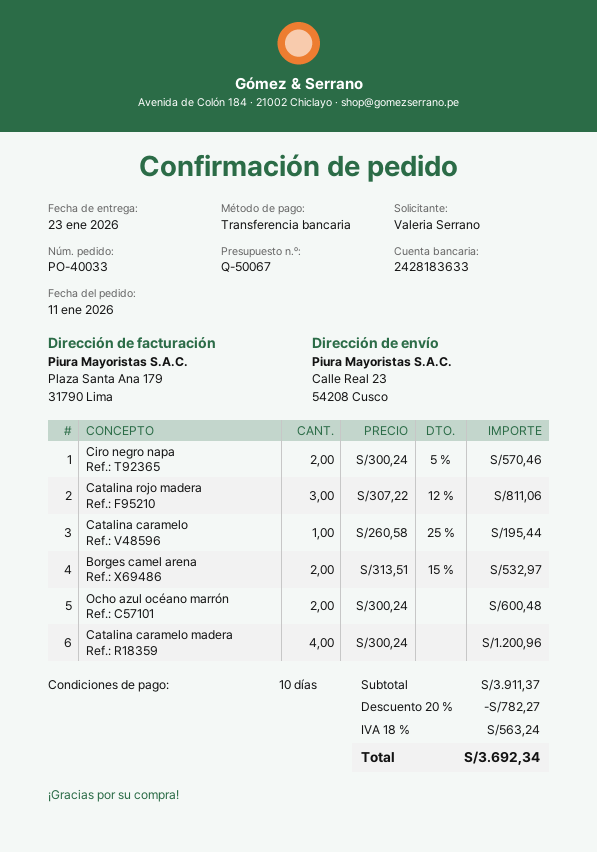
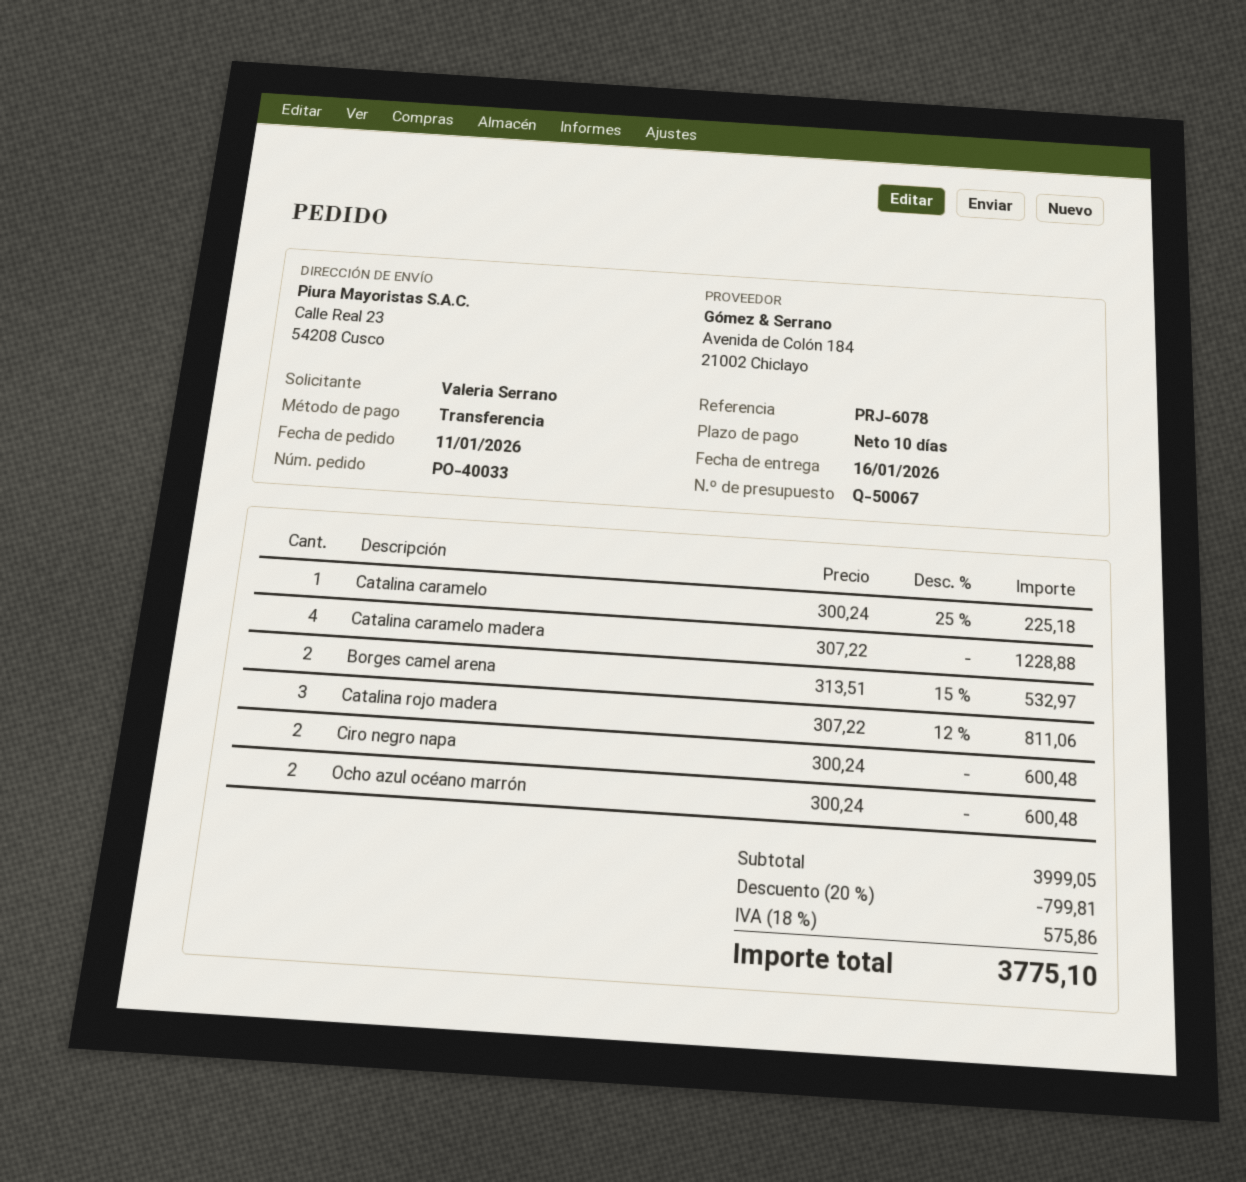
delivery date: 2026-01-23 -> 2026-01-16
Ciro negro napa: 2 x 300.24 - 5% = 570.46 -> 2 x 300.24 = 600.48
Catalina caramelo: 1 x 260.58 - 25% = 195.44 -> 1 x 300.24 - 25% = 225.18
Catalina caramelo madera: 4 x 300.24 = 1200.96 -> 4 x 307.22 = 1228.88
subtotal: 3911.37 -> 3999.05
discount: 20% = 782.27 -> 20% = 799.81
tax: 18% = 563.24 -> 18% = 575.86
total: 3692.34 -> 3775.10

